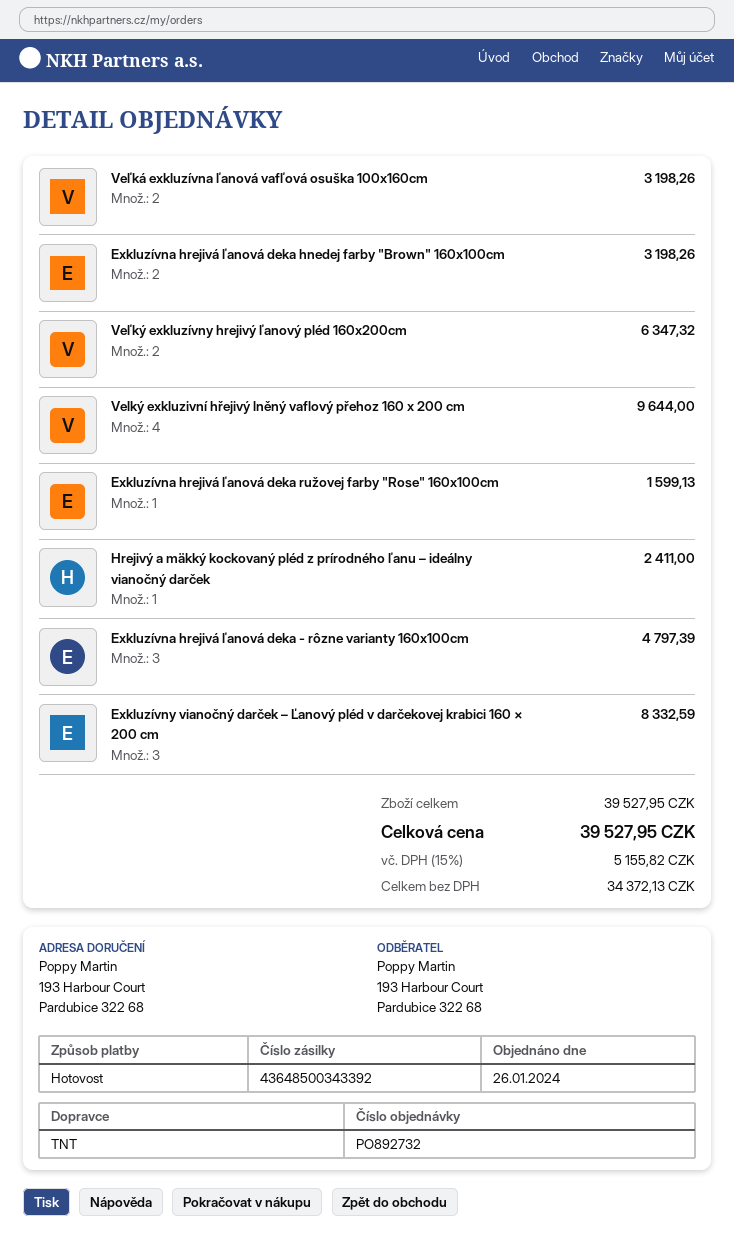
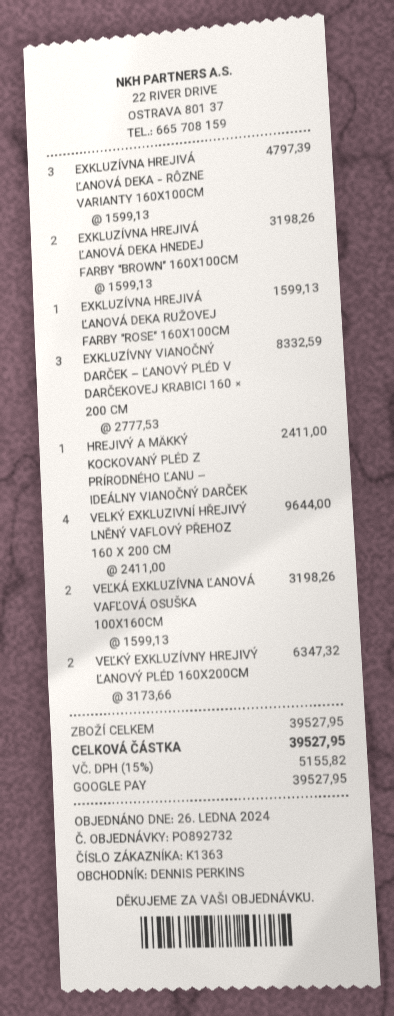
payment method: cash -> Google Pay

